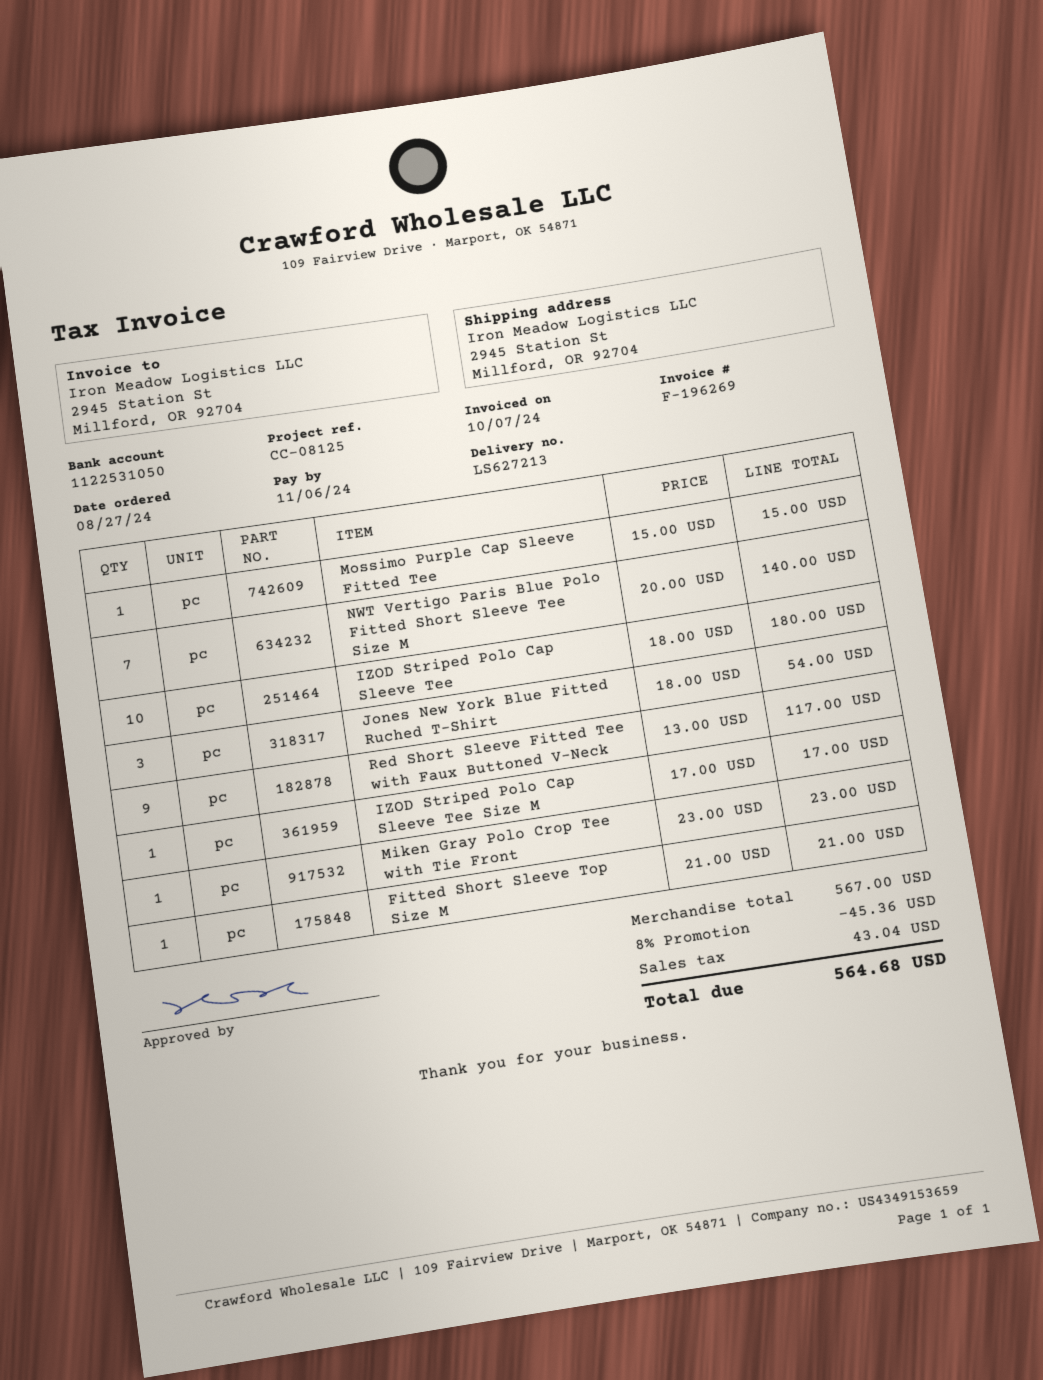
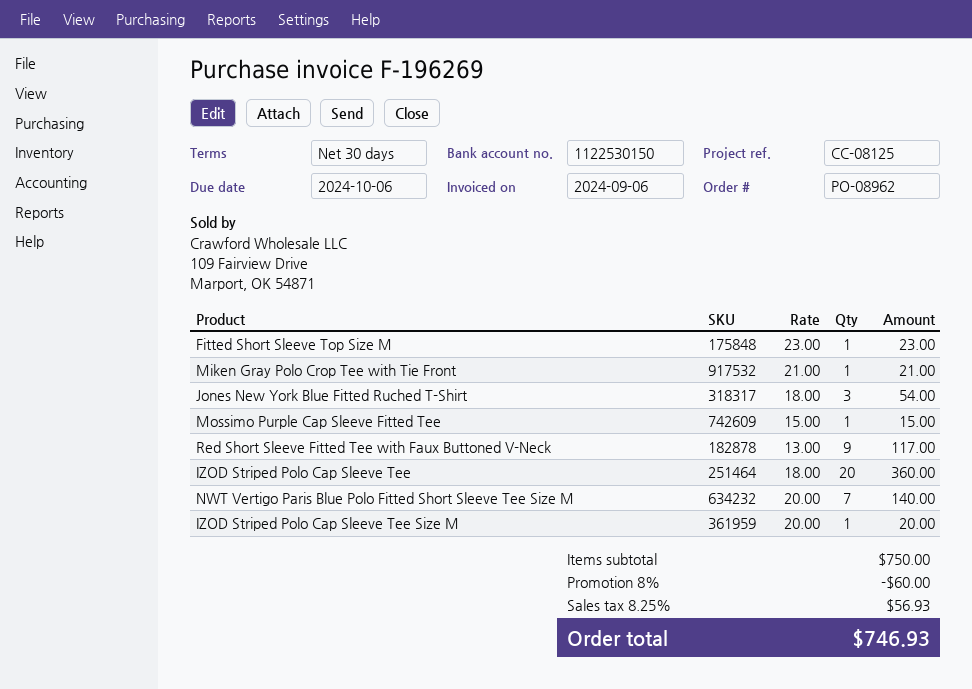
invoice date: 2024-10-07 -> 2024-09-06
due date: 2024-11-06 -> 2024-10-06
bank account: 1122531050 -> 1122530150
IZOD Striped Polo Cap Sleeve Tee: 10 x 18.00 = 180.00 -> 20 x 18.00 = 360.00
IZOD Striped Polo Cap Sleeve Tee Size M: 1 x 17.00 = 17.00 -> 1 x 20.00 = 20.00
Miken Gray Polo Crop Tee with Tie Front: 1 x 23.00 = 23.00 -> 1 x 21.00 = 21.00
Fitted Short Sleeve Top Size M: 1 x 21.00 = 21.00 -> 1 x 23.00 = 23.00
subtotal: 567.00 -> 750.00
discount: 8% = 45.36 -> 8% = 60.00
tax: 43.04 -> 56.93
total: 564.68 -> 746.93

